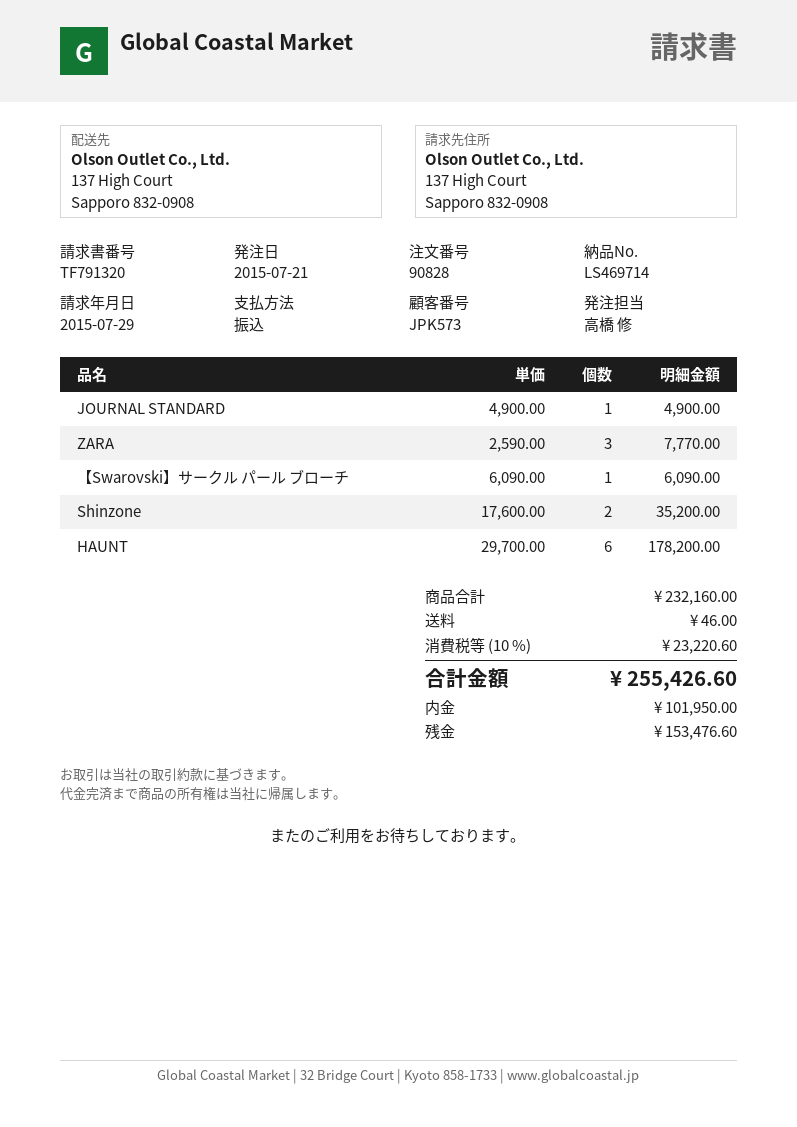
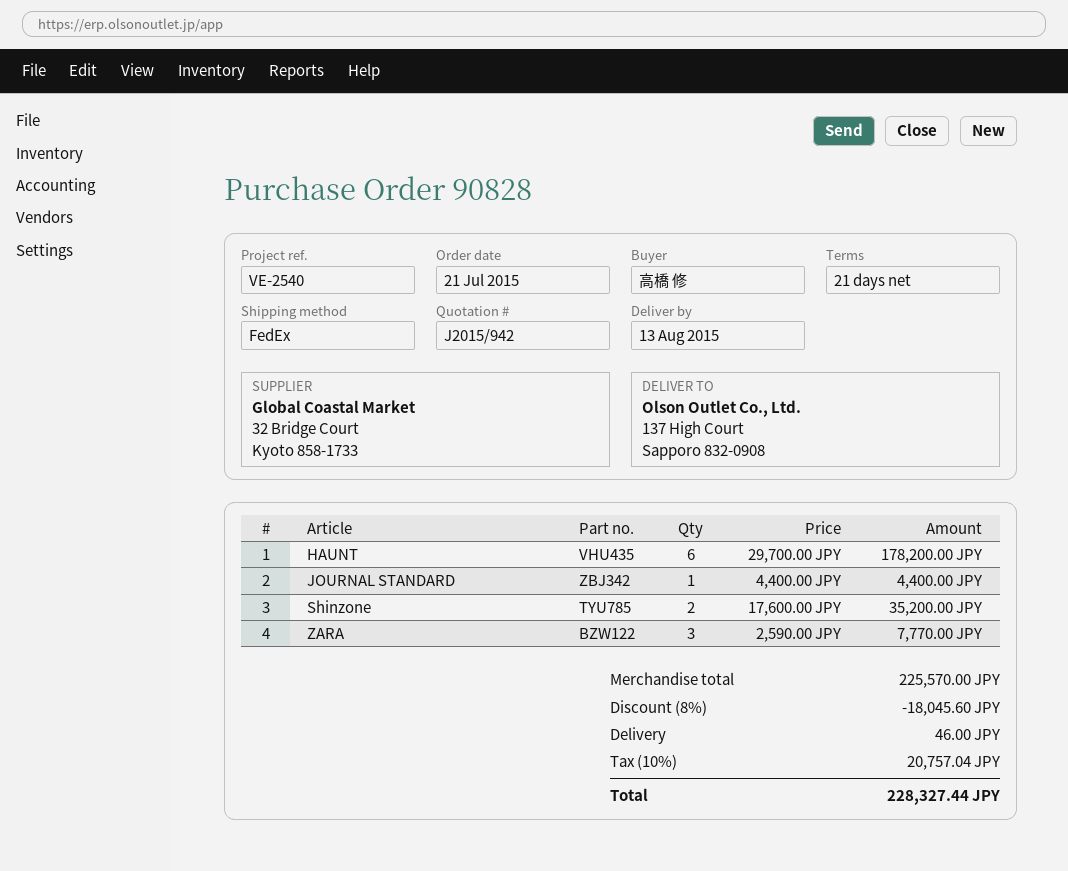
JOURNAL STANDARD: 1 x 4900.00 = 4900.00 -> 1 x 4400.00 = 4400.00
【Swarovski】サークル パール ブローチ: 1 x 6090.00 = 6090.00 -> none
subtotal: 232160.00 -> 225570.00
discount: none -> 8% = 18045.60
tax: 10% = 23220.60 -> 10% = 20757.04
total: 255426.60 -> 228327.44

